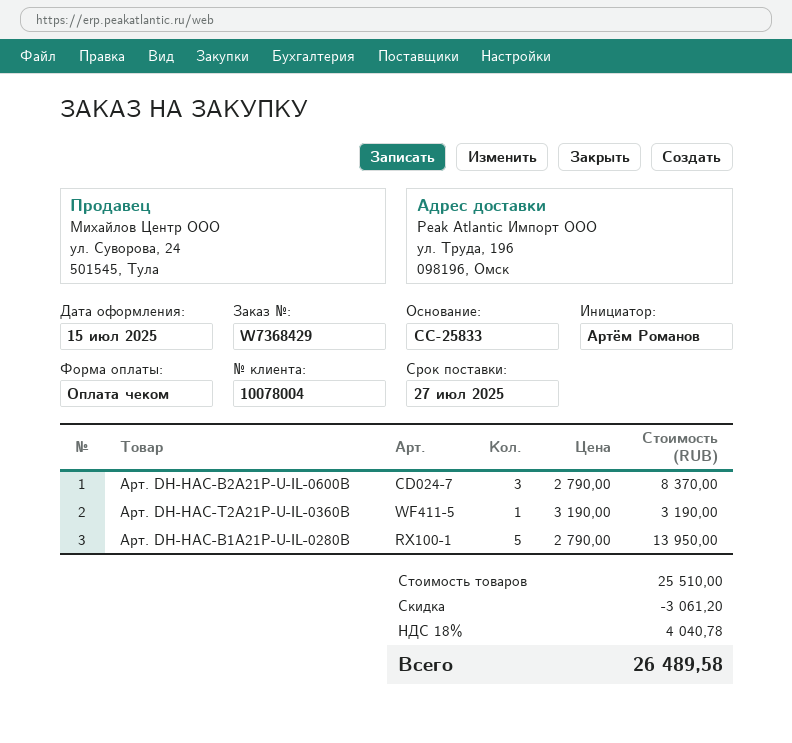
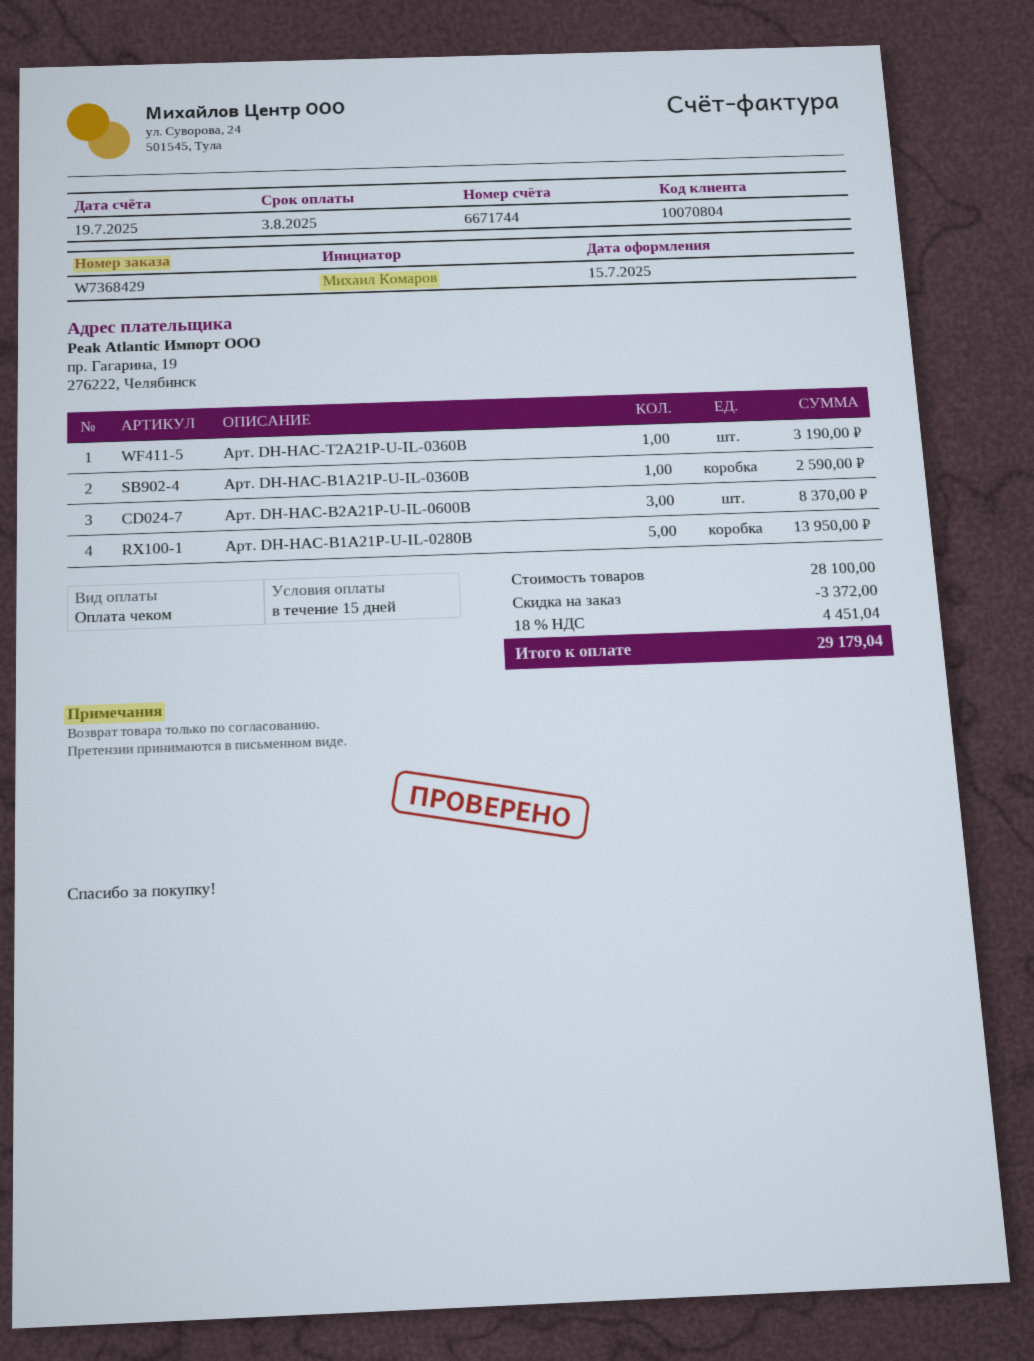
customer number: 10078004 -> 10070804
ordered by: Артём Романов -> Михаил Комаров
Арт. DH-HAC-B1A21P-U-IL-0360B: none -> 1 for 2590.00
subtotal: 25510.00 -> 28100.00
discount: 3061.20 -> 3372.00
tax: 18% = 4040.78 -> 18% = 4451.04
total: 26489.58 -> 29179.04

